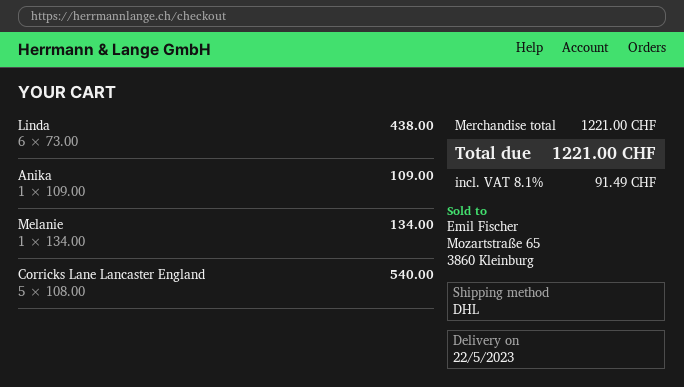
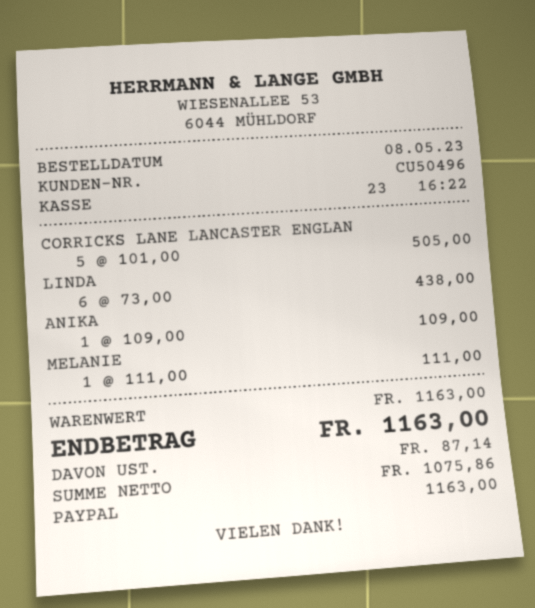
Melanie: 1 x 134.00 = 134.00 -> 1 x 111.00 = 111.00
Corricks Lane Lancaster England: 5 x 108.00 = 540.00 -> 5 x 101.00 = 505.00
subtotal: 1221.00 -> 1163.00
tax: 91.49 -> 87.14
total: 1221.00 -> 1163.00

